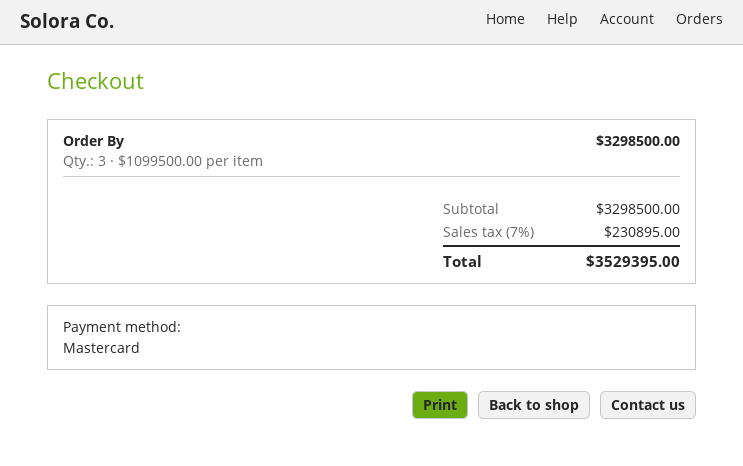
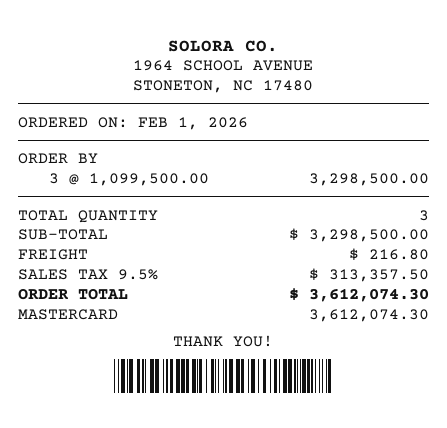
shipping: none -> 216.80
tax: 7% = 230895.00 -> 9.5% = 313357.50
total: 3529395.00 -> 3612074.30

